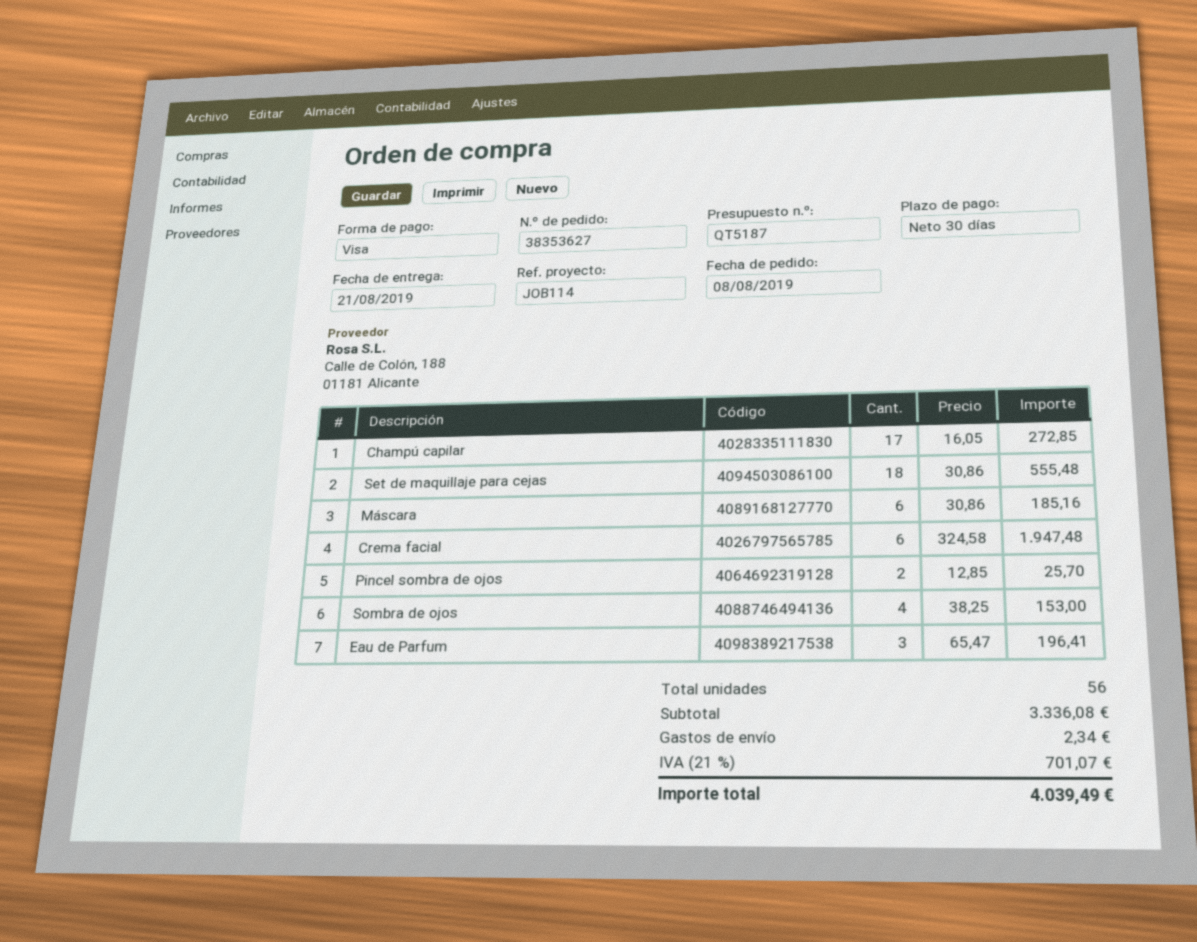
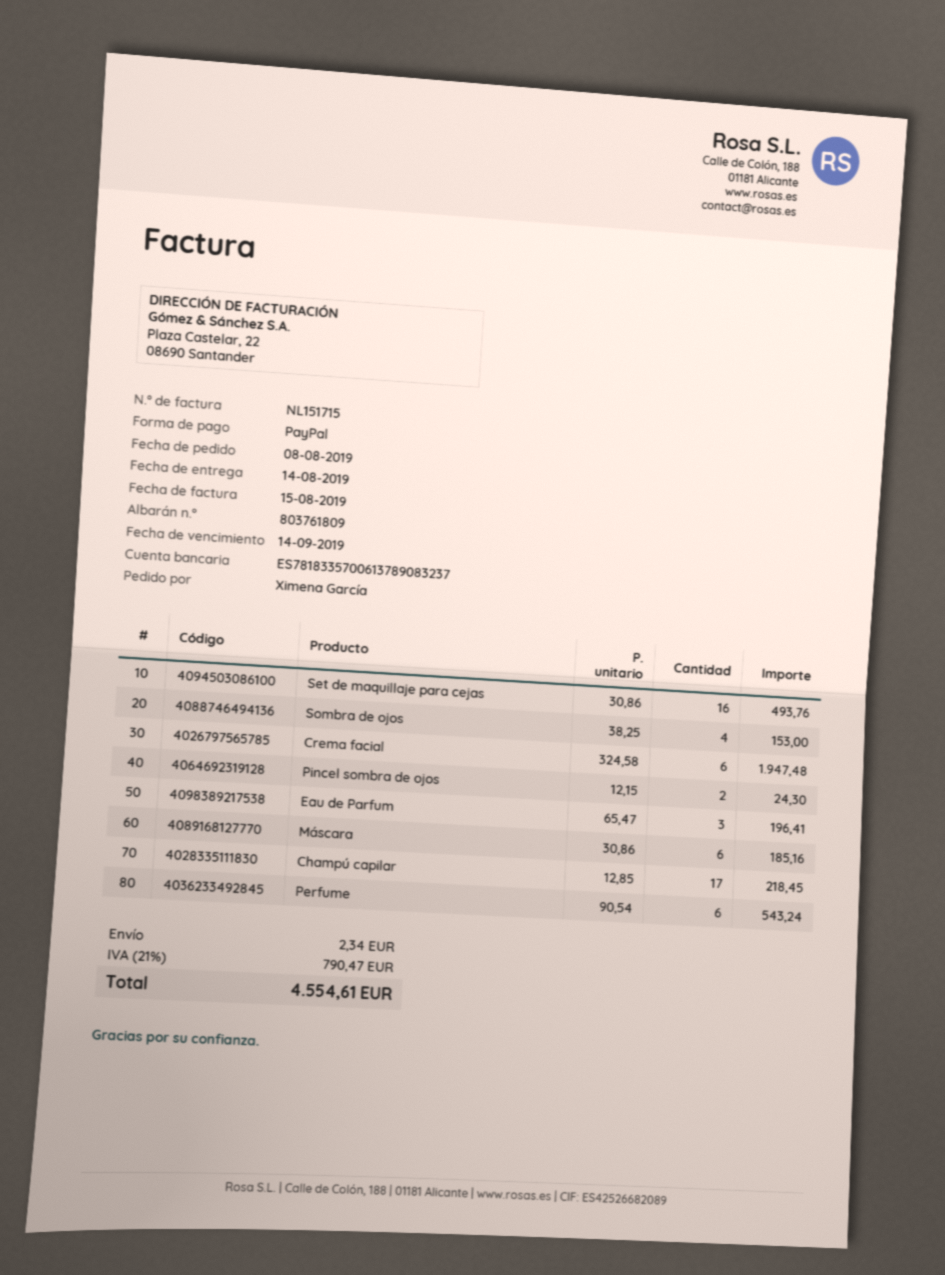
delivery date: 2019-08-21 -> 2019-08-14
payment method: Visa -> PayPal
Champú capilar: 17 x 16.05 = 272.85 -> 17 x 12.85 = 218.45
Set de maquillaje para cejas: 18 x 30.86 = 555.48 -> 16 x 30.86 = 493.76
Pincel sombra de ojos: 2 x 12.85 = 25.70 -> 2 x 12.15 = 24.30
Perfume: none -> 6 x 90.54 = 543.24
tax: 21% = 701.07 -> 21% = 790.47
total: 4039.49 -> 4554.61

